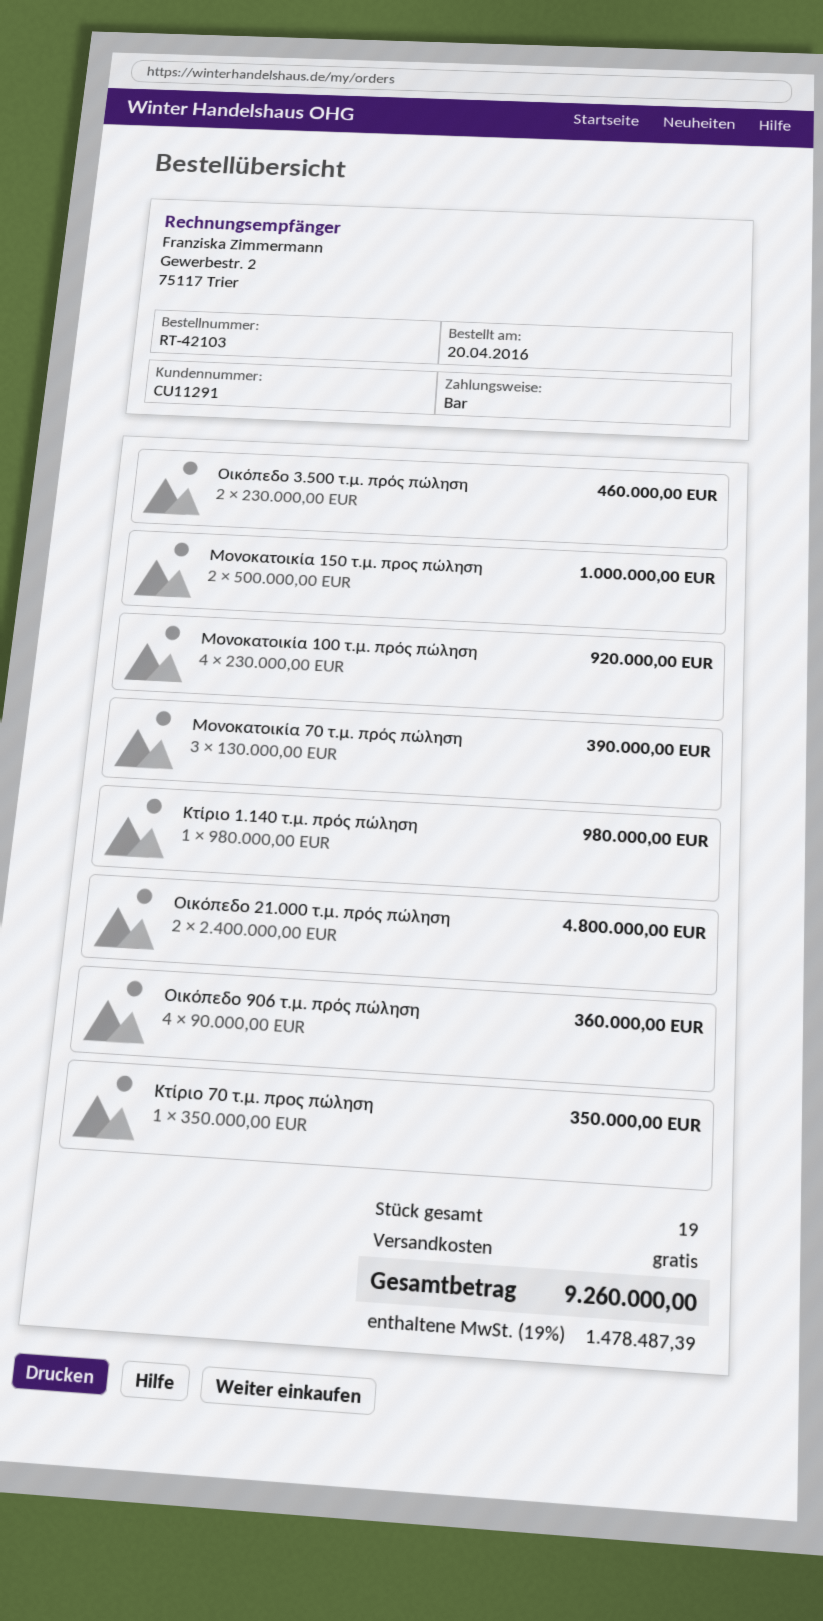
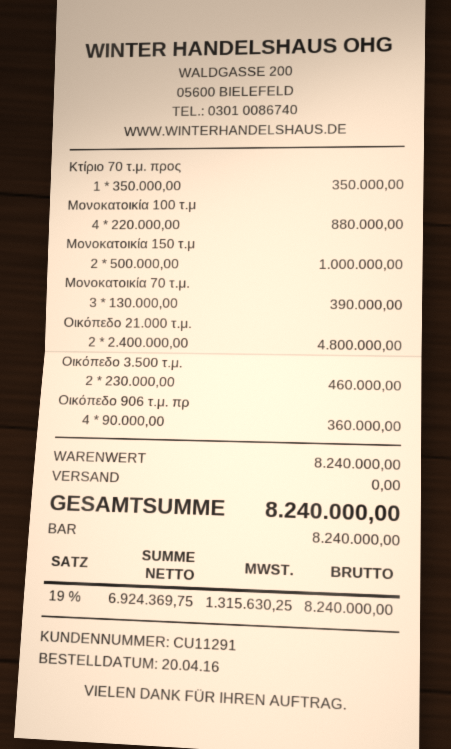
Μονοκατοικία 100 τ.μ. πρός πώληση: 4 x 230000.00 = 920000.00 -> 4 x 220000.00 = 880000.00
Κτίριο 1.140 τ.μ. πρός πώληση: 1 x 980000.00 = 980000.00 -> none
tax: 19% = 1478487.39 -> 19% = 1315630.25
total: 9260000.00 -> 8240000.00

